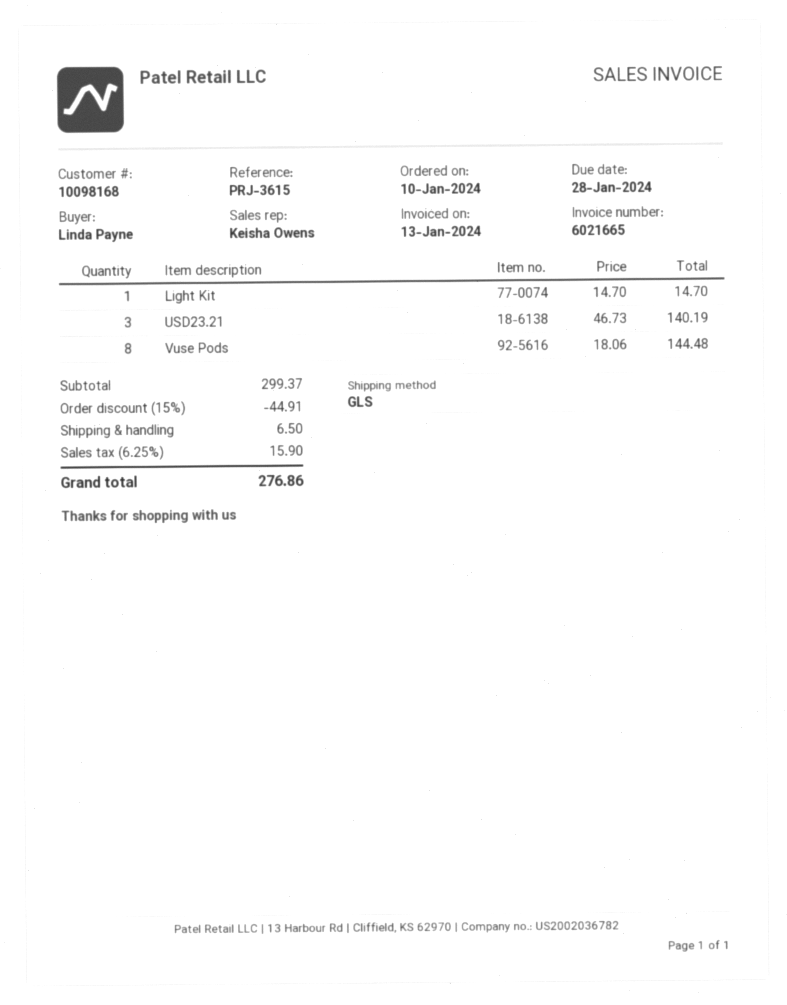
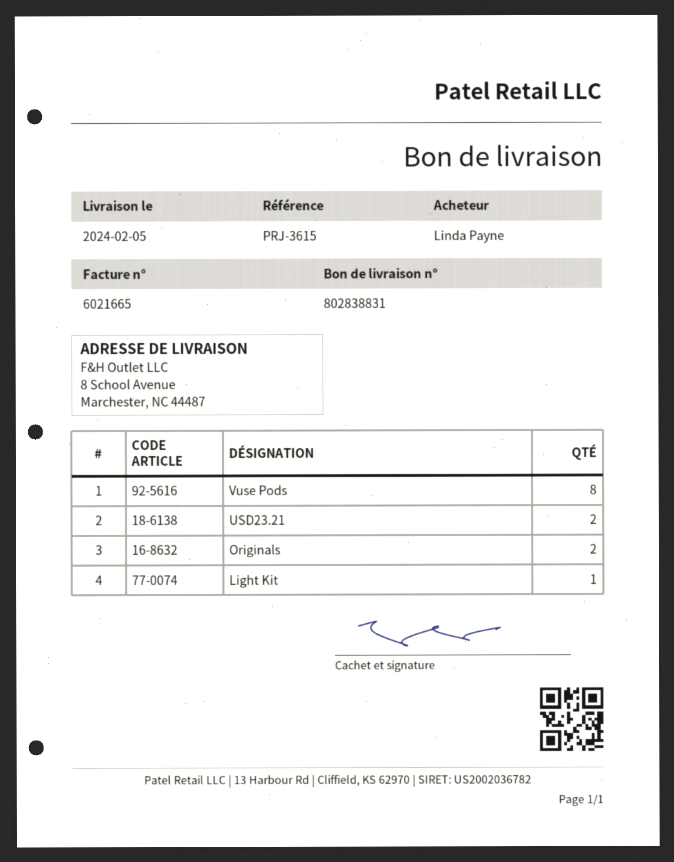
USD23.21: 3 -> 2
Originals: none -> 2

